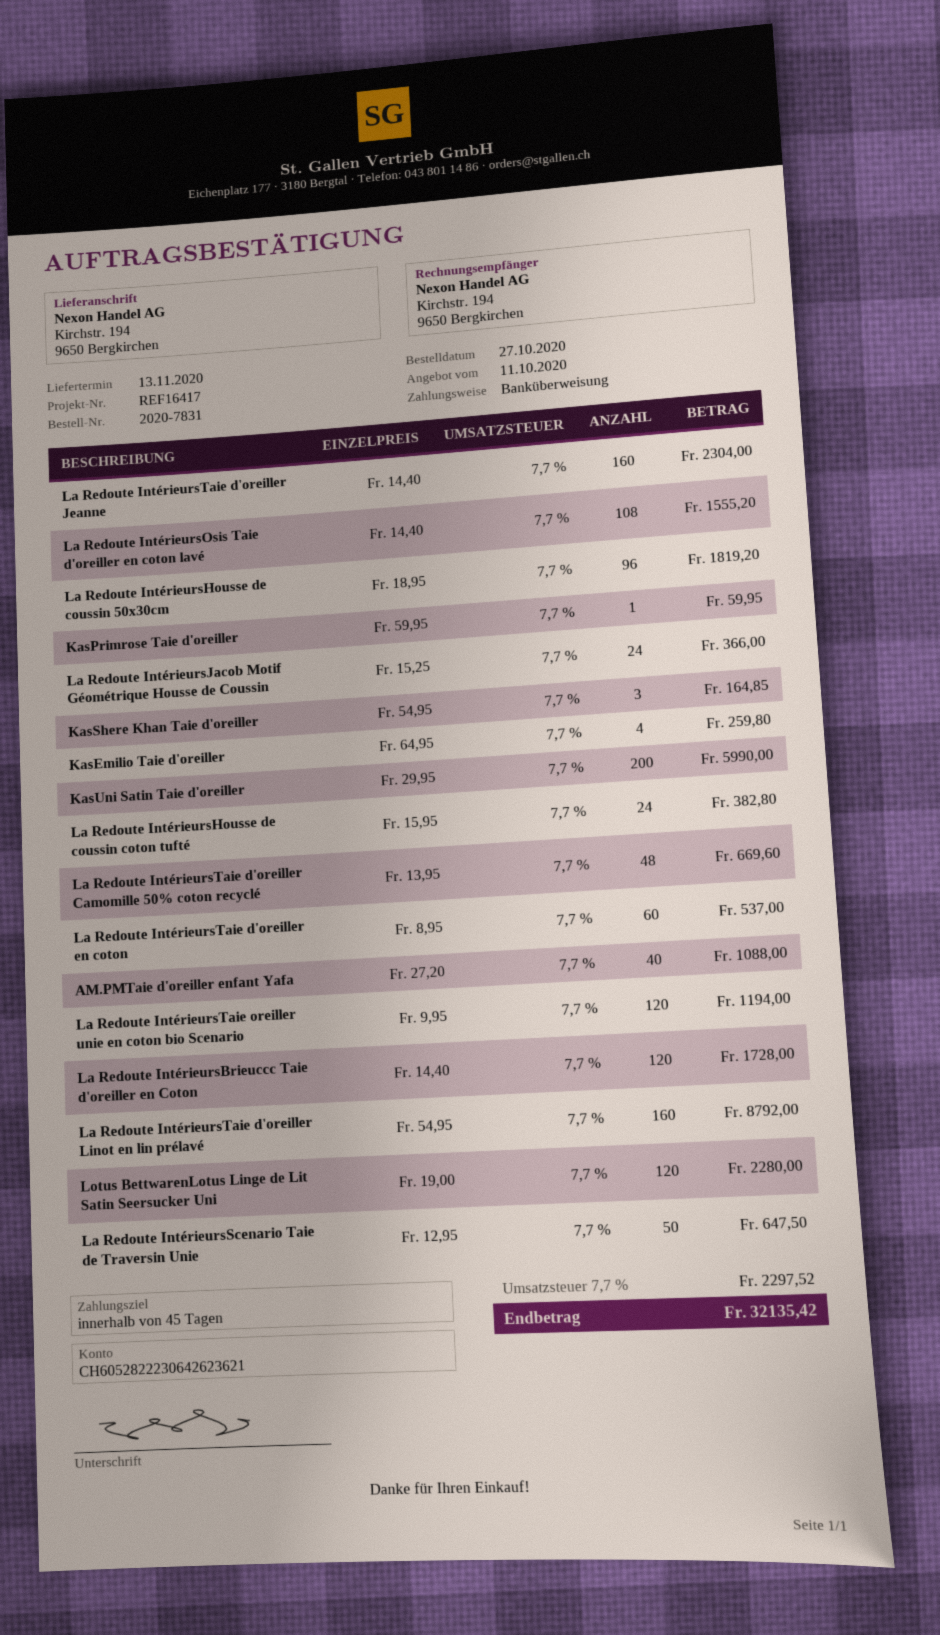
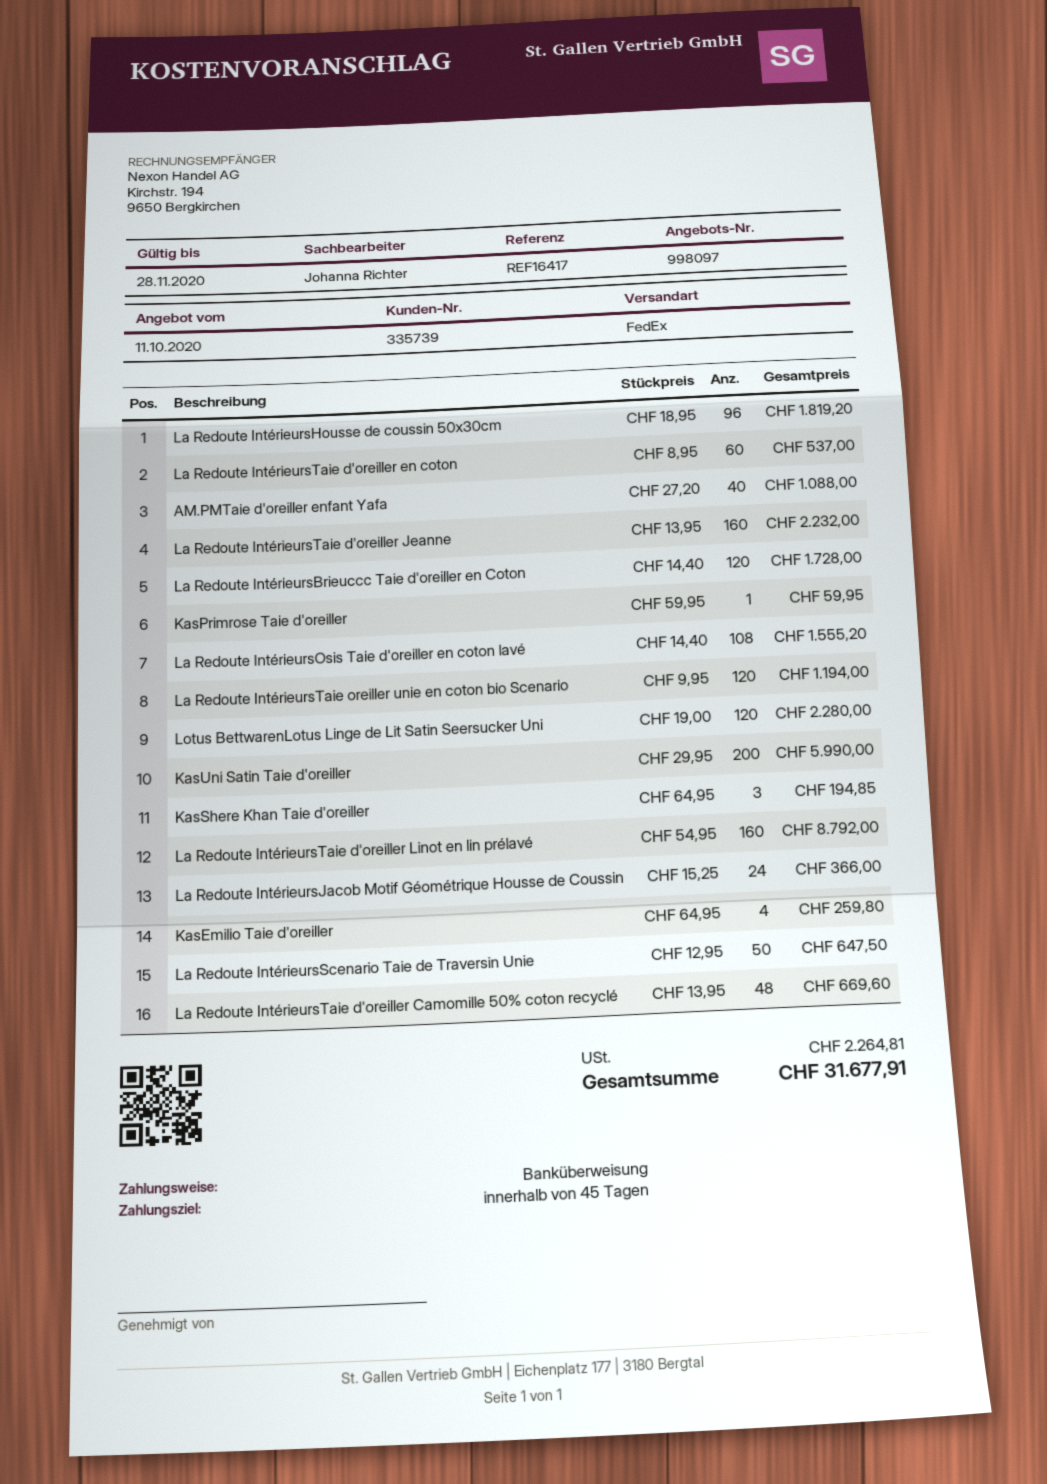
La Redoute IntérieursTaie d'oreiller Jeanne: 160 x 14.40 = 2304.00 -> 160 x 13.95 = 2232.00
KasShere Khan Taie d'oreiller: 3 x 54.95 = 164.85 -> 3 x 64.95 = 194.85
La Redoute IntérieursHousse de coussin coton tufté: 24 x 15.95 = 382.80 -> none
tax: 2297.52 -> 2264.81
total: 32135.42 -> 31677.91

